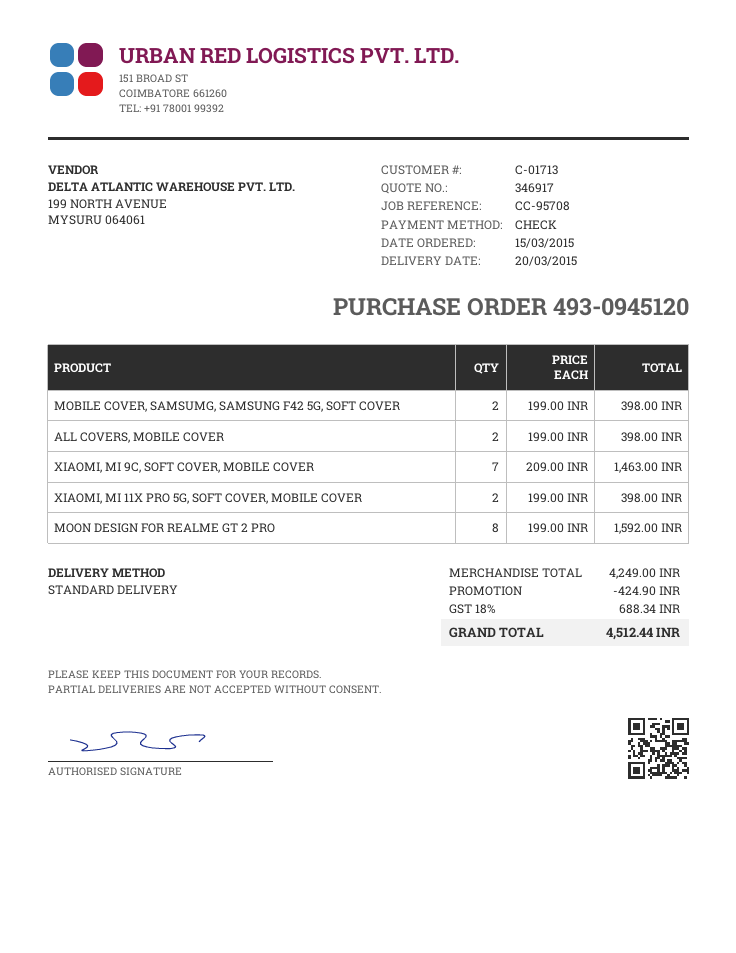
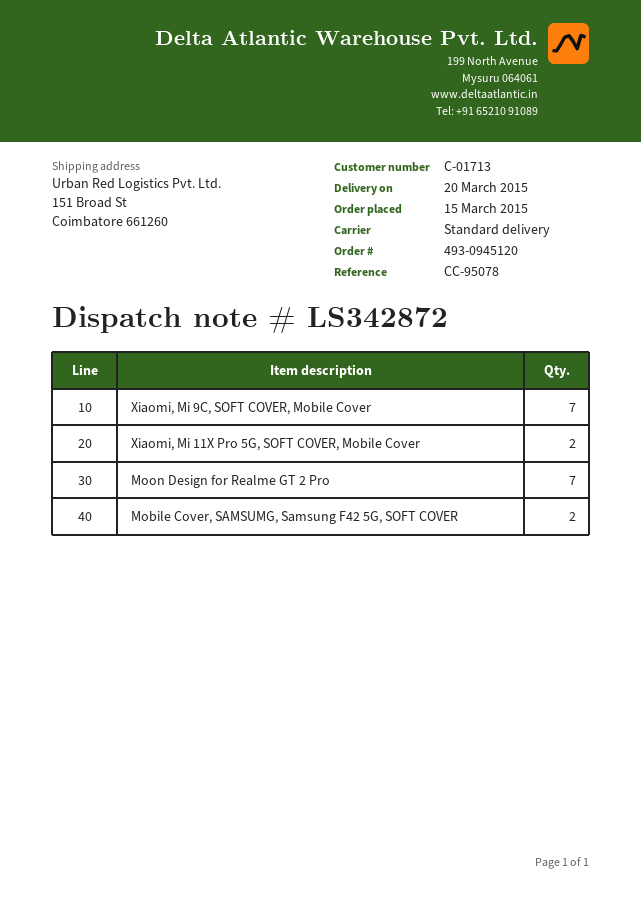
reference: CC-95708 -> CC-95078
ALL COVERS, MOBILE COVER: 2 -> none
MOON DESIGN FOR REALME GT 2 PRO: 8 -> 7

